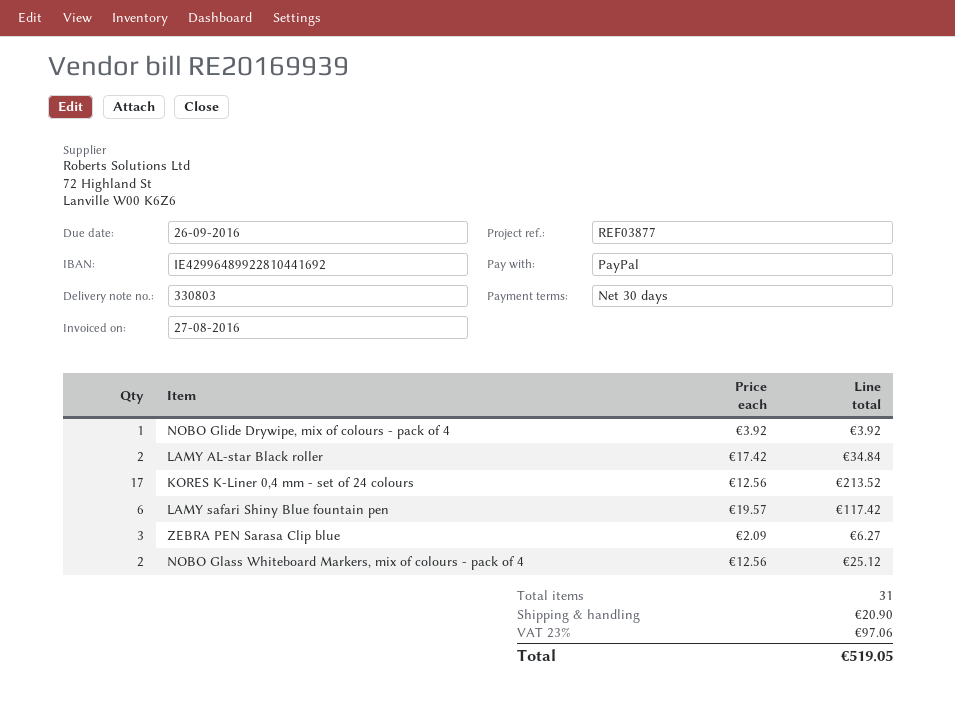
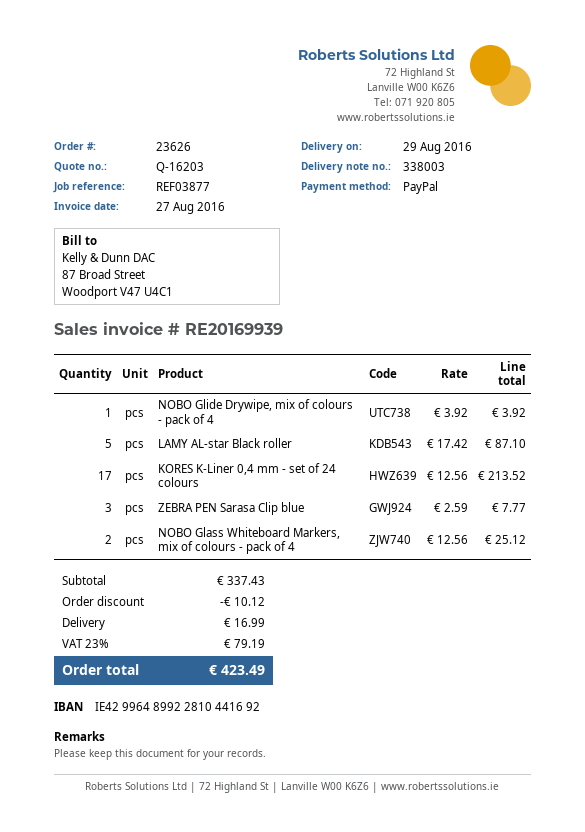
delivery note number: 330803 -> 338003
LAMY AL-star Black roller: 2 x 17.42 = 34.84 -> 5 x 17.42 = 87.10
LAMY safari Shiny Blue fountain pen: 6 x 19.57 = 117.42 -> none
ZEBRA PEN Sarasa Clip blue: 3 x 2.09 = 6.27 -> 3 x 2.59 = 7.77
discount: none -> 10.12
shipping: 20.90 -> 16.99
tax: 23% = 97.06 -> 23% = 79.19
total: 519.05 -> 423.49

